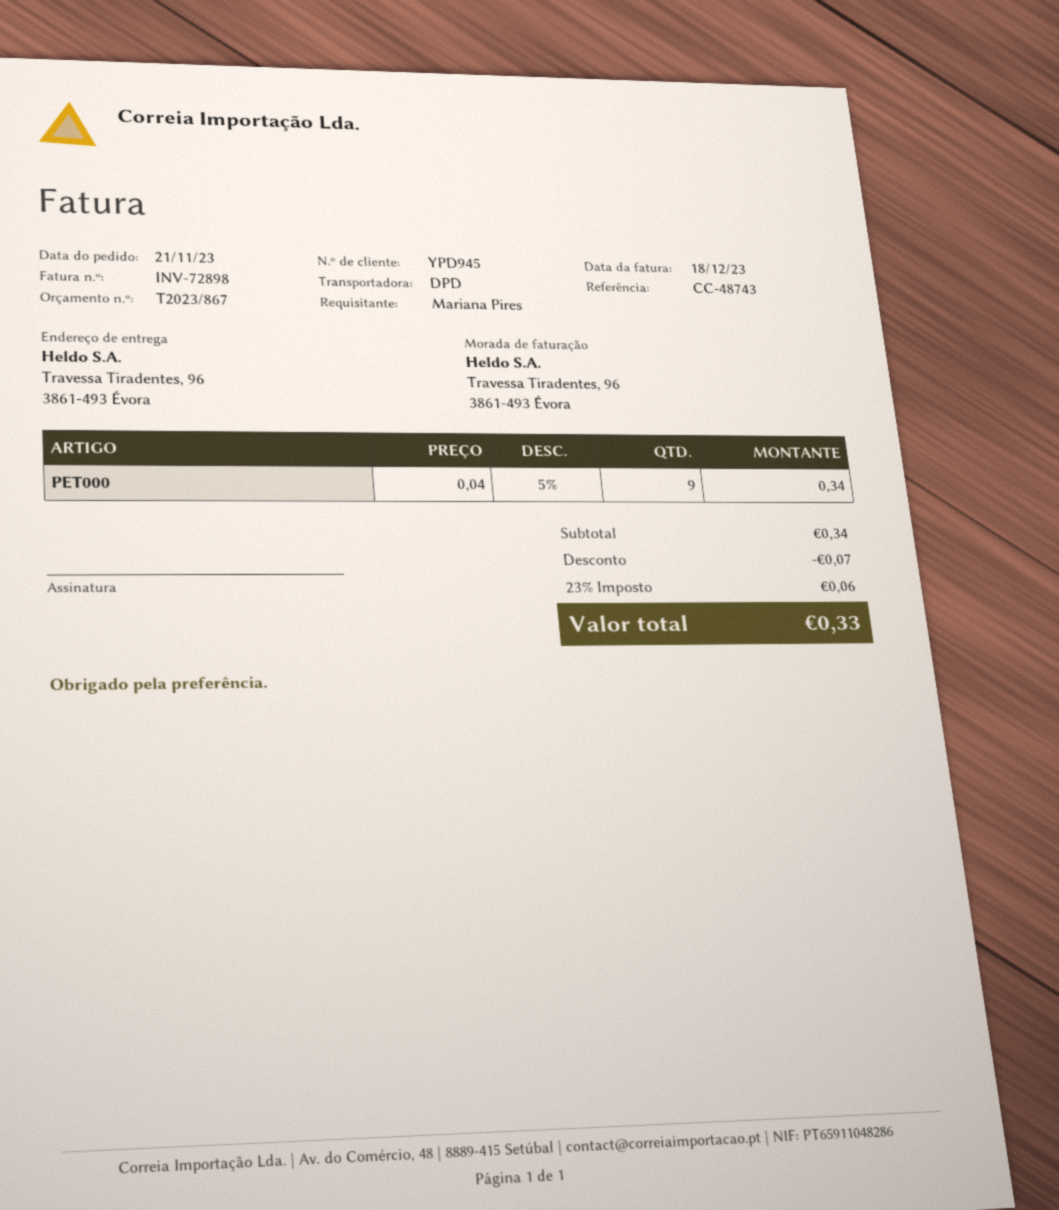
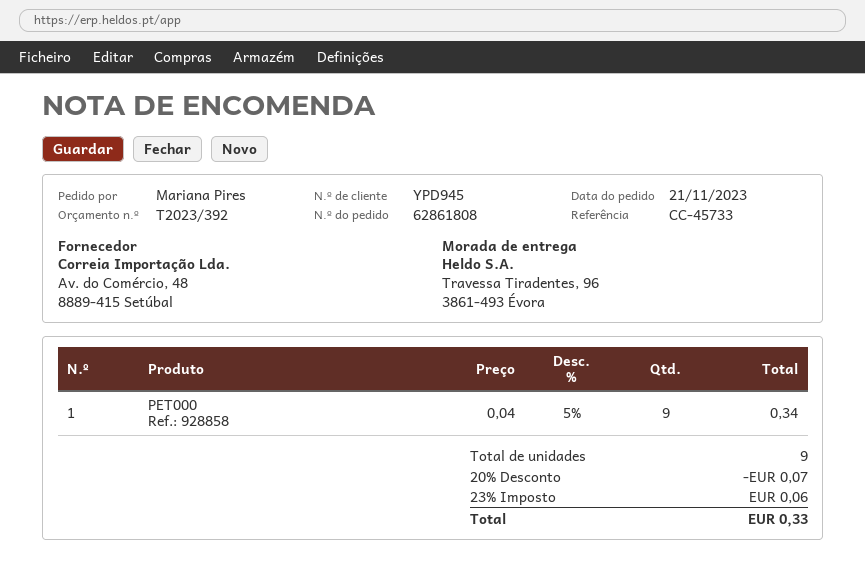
quote number: T2023/867 -> T2023/392
reference: CC-48743 -> CC-45733

